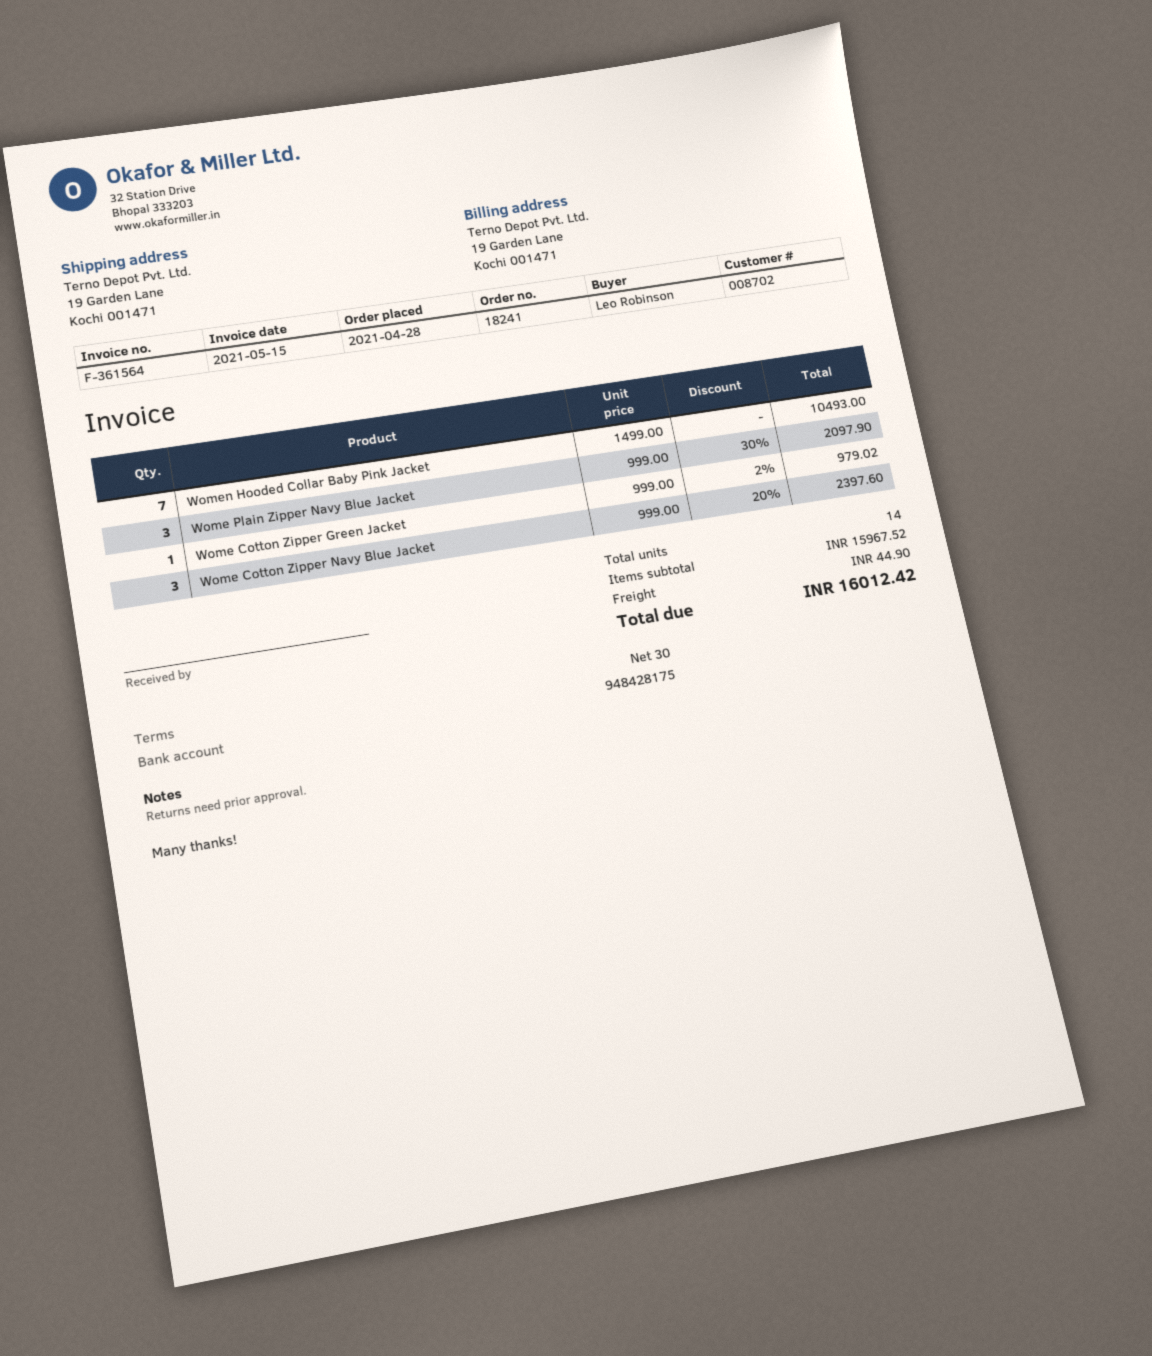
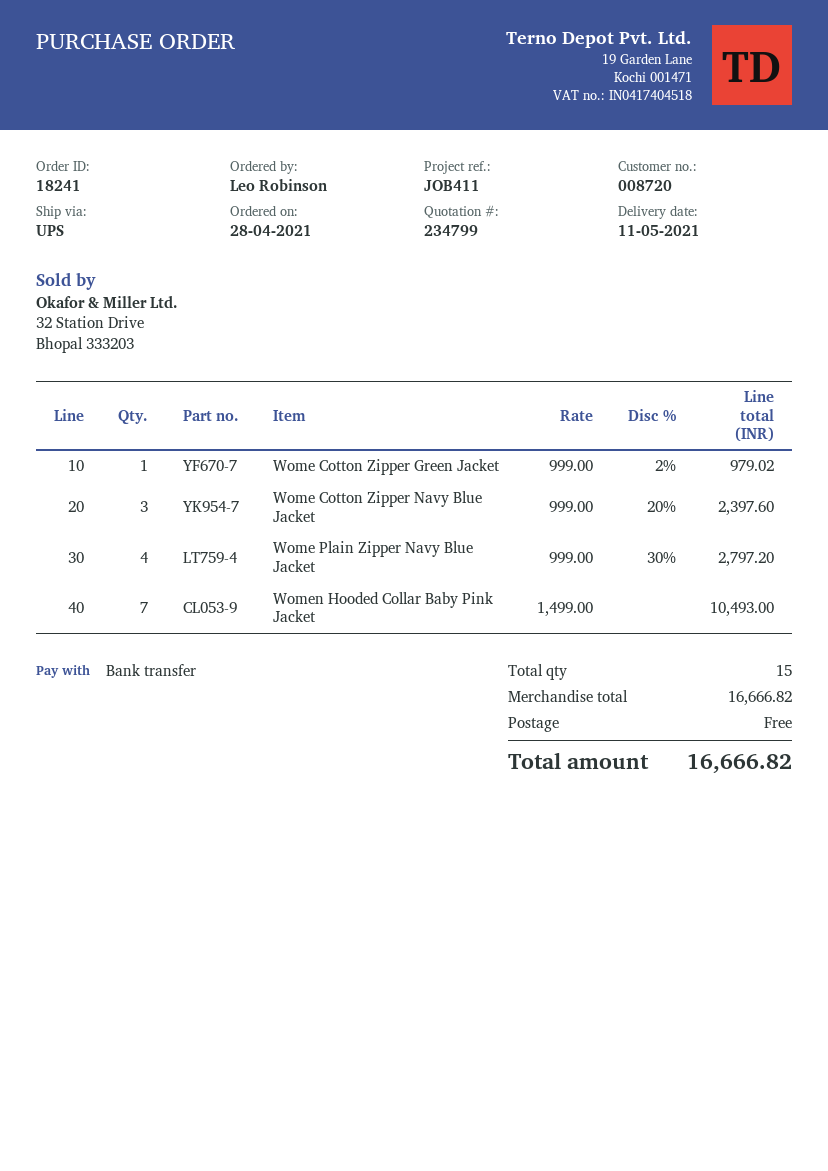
customer number: 008702 -> 008720
Wome Plain Zipper Navy Blue Jacket: 3 x 999.00 - 30% = 2097.90 -> 4 x 999.00 - 30% = 2797.20
total quantity: 14 -> 15
subtotal: 15967.52 -> 16666.82
shipping: 44.90 -> 0.00
total: 16012.42 -> 16666.82

